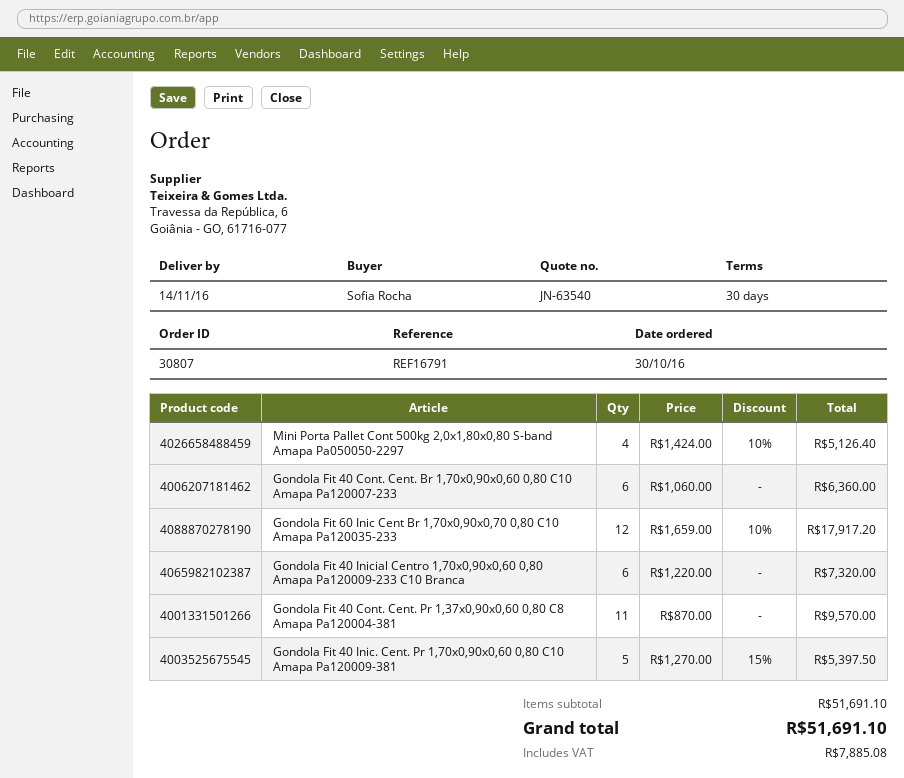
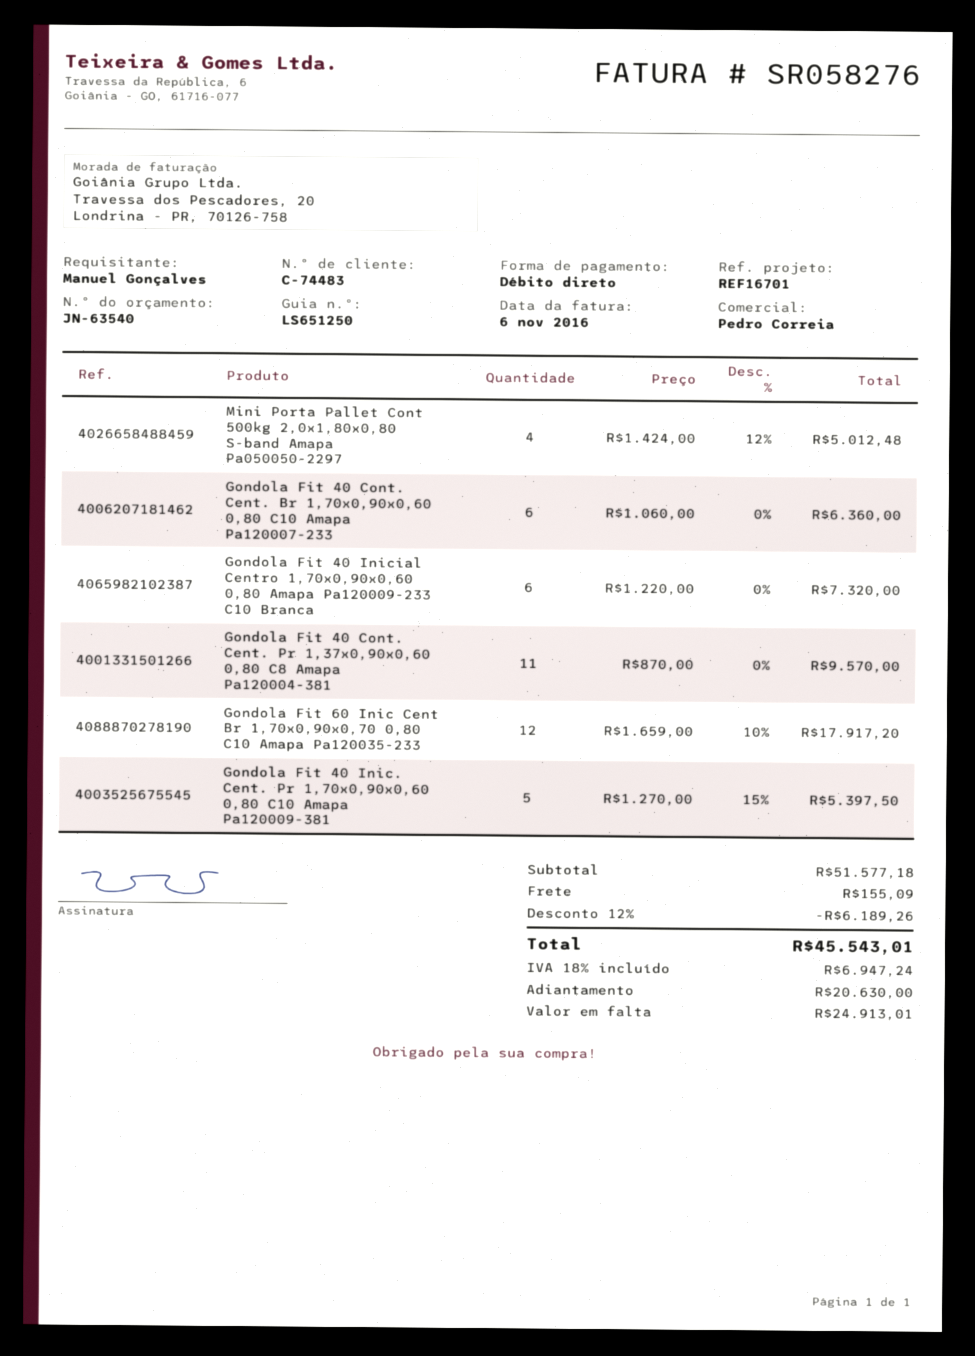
reference: REF16791 -> REF16701
ordered by: Sofia Rocha -> Manuel Gonçalves
Mini Porta Pallet Cont 500kg 2,0x1,80x0,80 S-band Amapa Pa050050-2297: 4 x 1424.00 - 10% = 5126.40 -> 4 x 1424.00 - 12% = 5012.48
subtotal: 51691.10 -> 51577.18
discount: none -> 12% = 6189.26
shipping: none -> 155.09
tax: 7885.08 -> 6947.24
total: 51691.10 -> 45543.01

